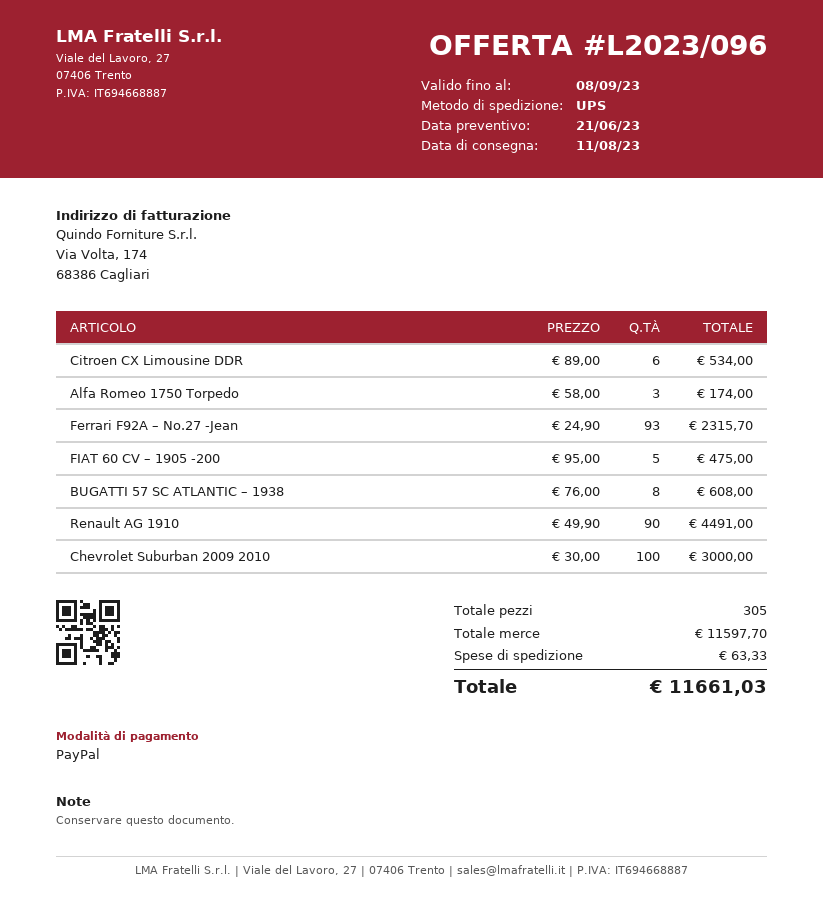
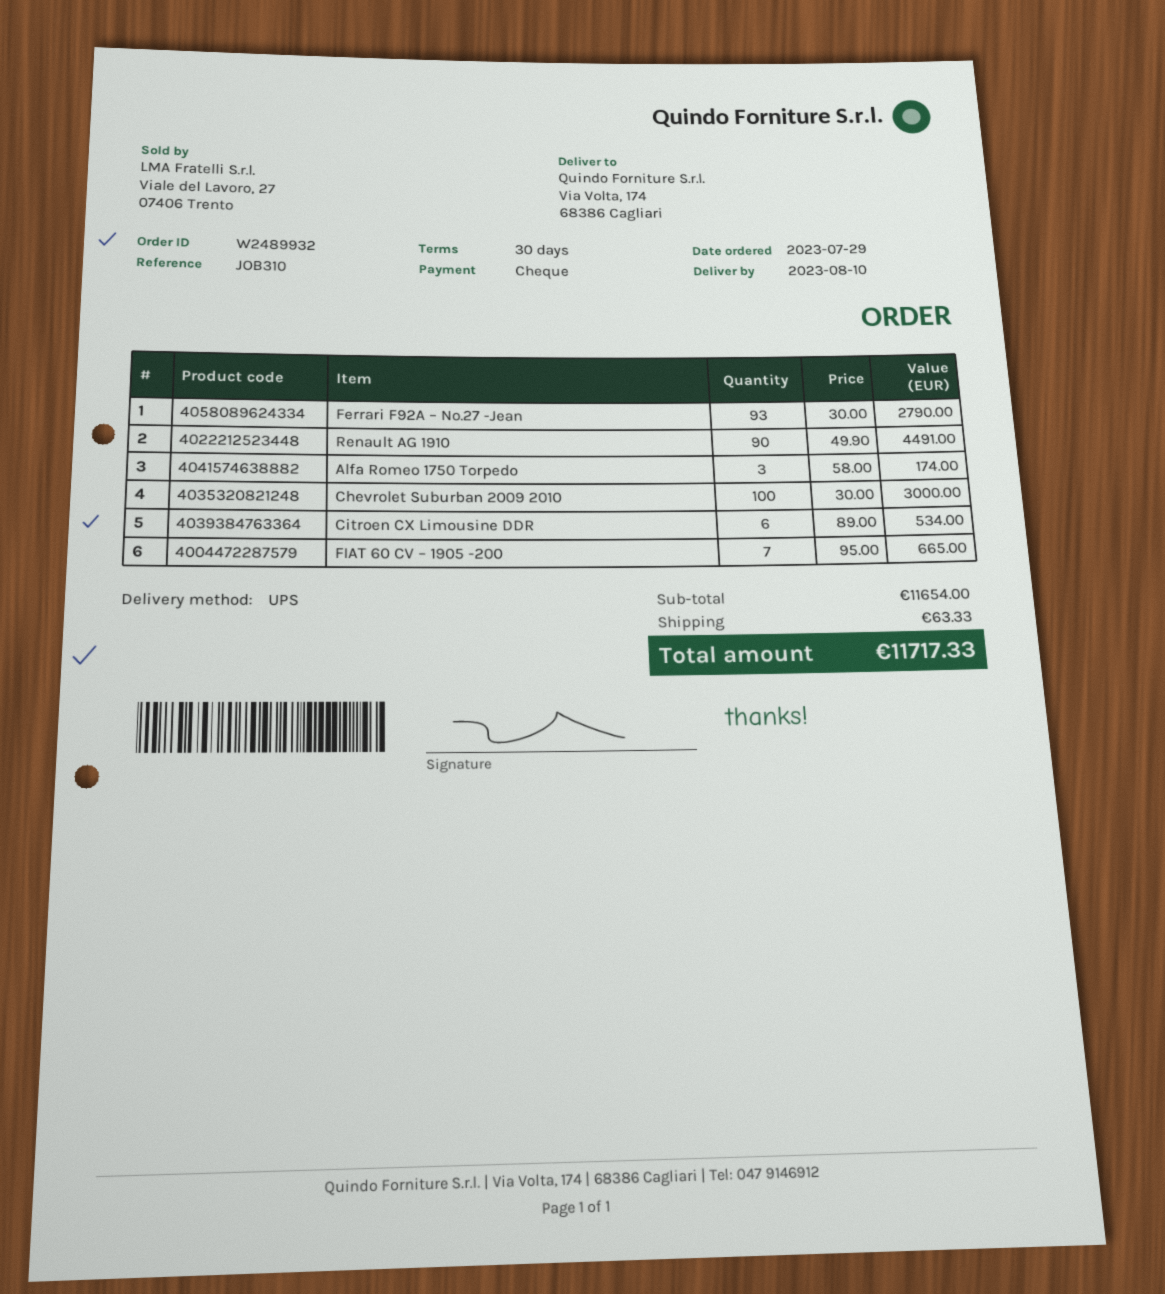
delivery date: 2023-08-11 -> 2023-08-10
payment method: PayPal -> cheque
Ferrari F92A – No.27 -Jean: 93 x 24.90 = 2315.70 -> 93 x 30.00 = 2790.00
FIAT 60 CV – 1905 -200: 5 x 95.00 = 475.00 -> 7 x 95.00 = 665.00
BUGATTI 57 SC ATLANTIC – 1938: 8 x 76.00 = 608.00 -> none
subtotal: 11597.70 -> 11654.00
total: 11661.03 -> 11717.33

